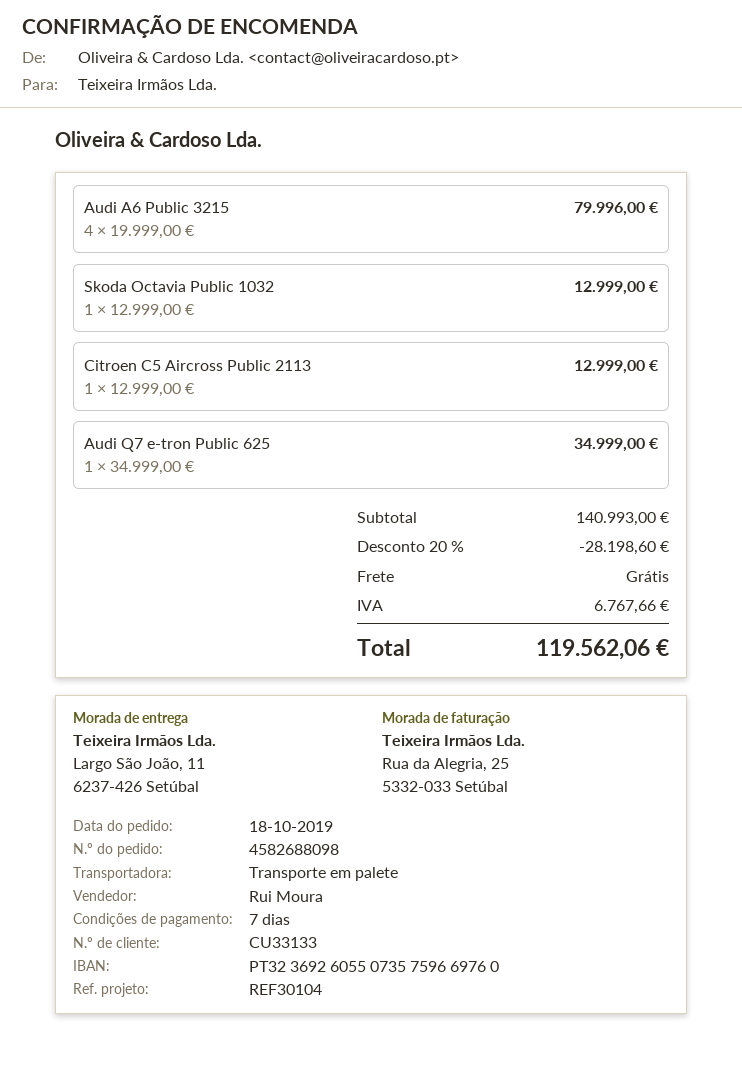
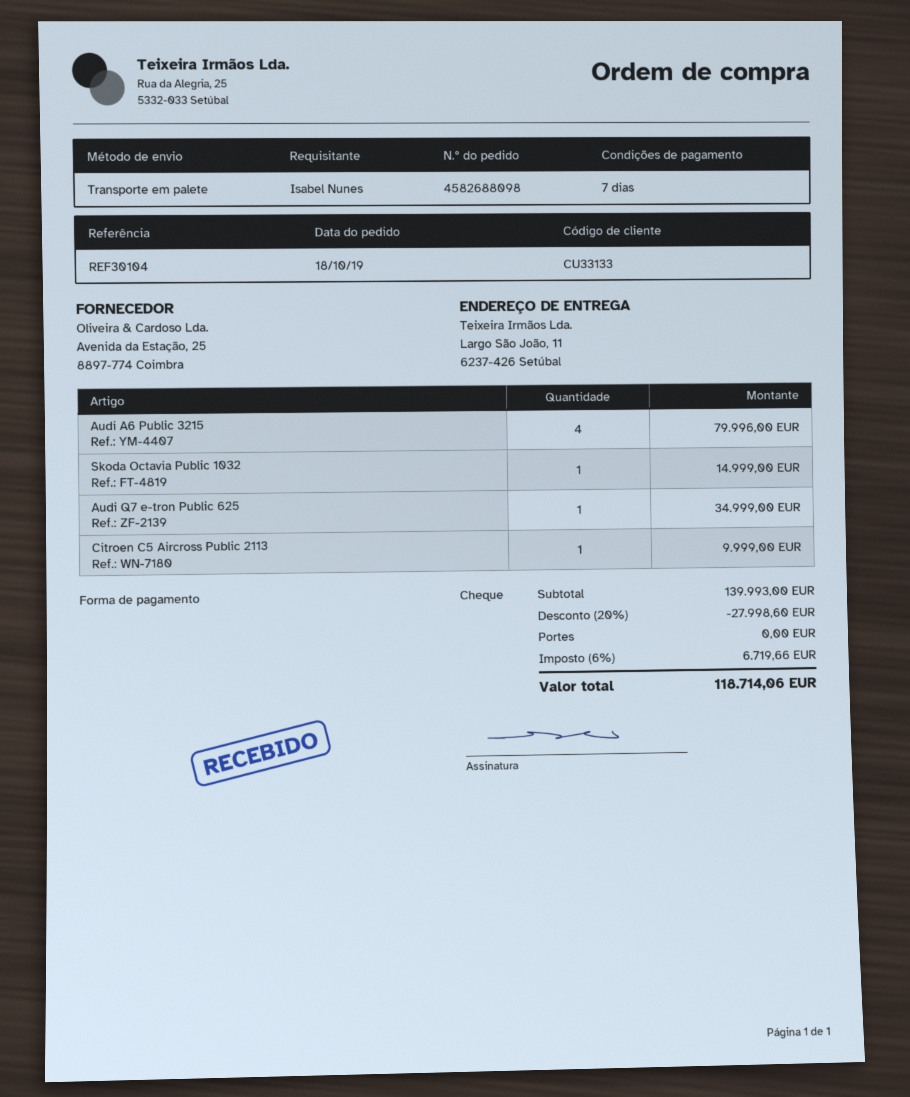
Skoda Octavia Public 1032: 1 for 12999.00 -> 1 for 14999.00
Citroen C5 Aircross Public 2113: 1 for 12999.00 -> 1 for 9999.00
subtotal: 140993.00 -> 139993.00
discount: 20% = 28198.60 -> 20% = 27998.60
tax: 6767.66 -> 6719.66
total: 119562.06 -> 118714.06

